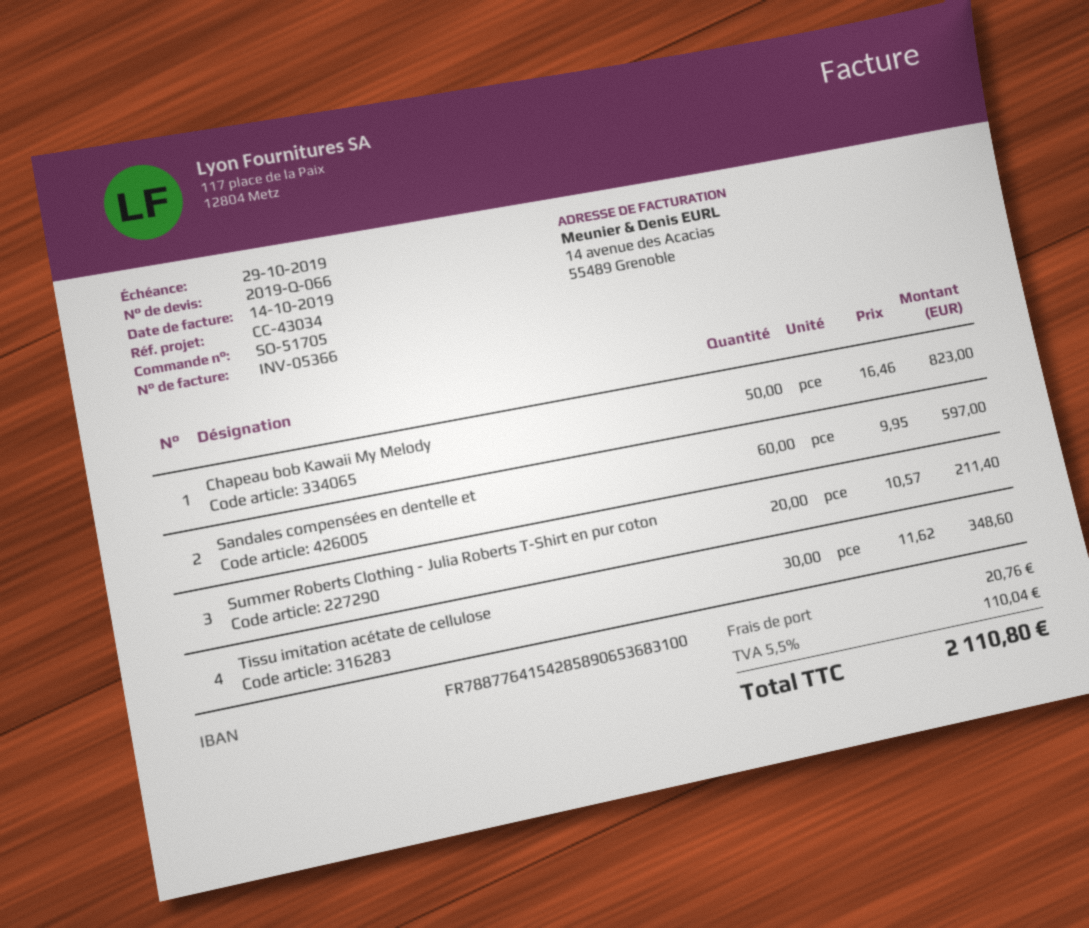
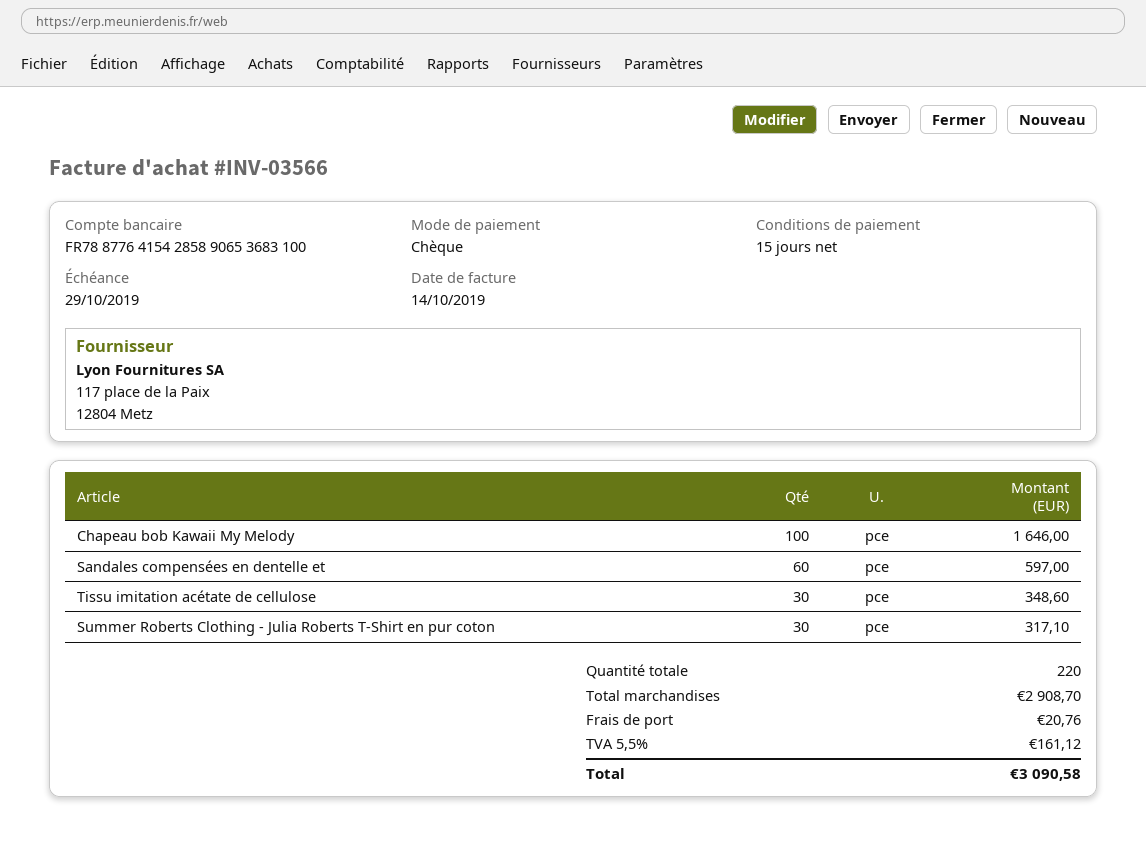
invoice number: INV-05366 -> INV-03566
Chapeau bob Kawaii My Melody: 50 for 823.00 -> 100 for 1646.00
Summer Roberts Clothing - Julia Roberts T-Shirt en pur coton: 20 for 211.40 -> 30 for 317.10
tax: 5.5% = 110.04 -> 5.5% = 161.12
total: 2110.80 -> 3090.58

